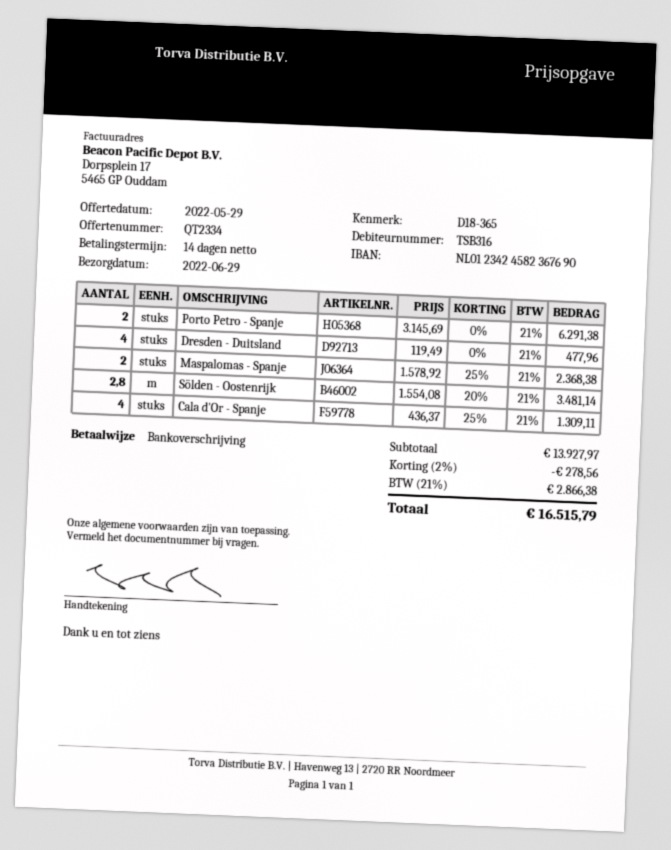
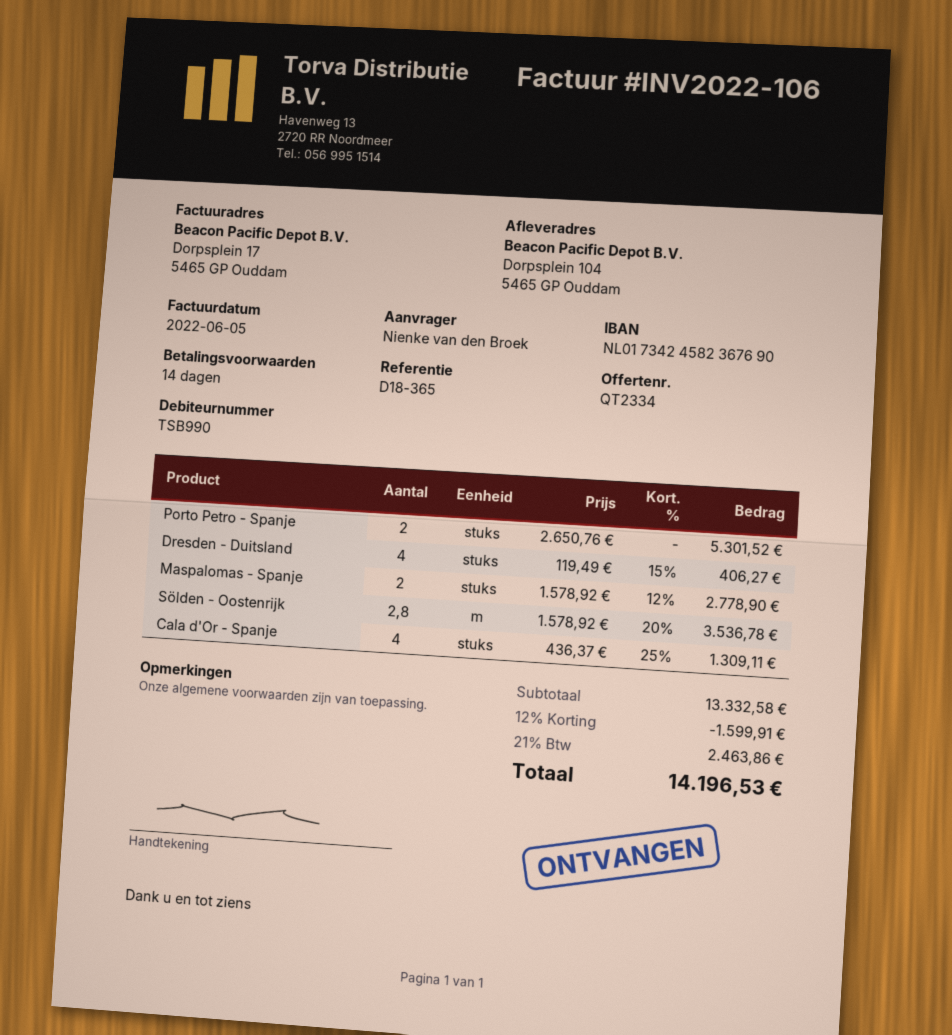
customer number: TSB316 -> TSB990
bank account: NL0123424582367690 -> NL0173424582367690
Porto Petro - Spanje: 2 x 3145.69 = 6291.38 -> 2 x 2650.76 = 5301.52
Dresden - Duitsland: 4 x 119.49 = 477.96 -> 4 x 119.49 - 15% = 406.27
Maspalomas - Spanje: 2 x 1578.92 - 25% = 2368.38 -> 2 x 1578.92 - 12% = 2778.90
Sölden - Oostenrijk: 2.8 x 1554.08 - 20% = 3481.14 -> 2.8 x 1578.92 - 20% = 3536.78
subtotal: 13927.97 -> 13332.58
discount: 2% = 278.56 -> 12% = 1599.91
tax: 21% = 2866.38 -> 21% = 2463.86
total: 16515.79 -> 14196.53

